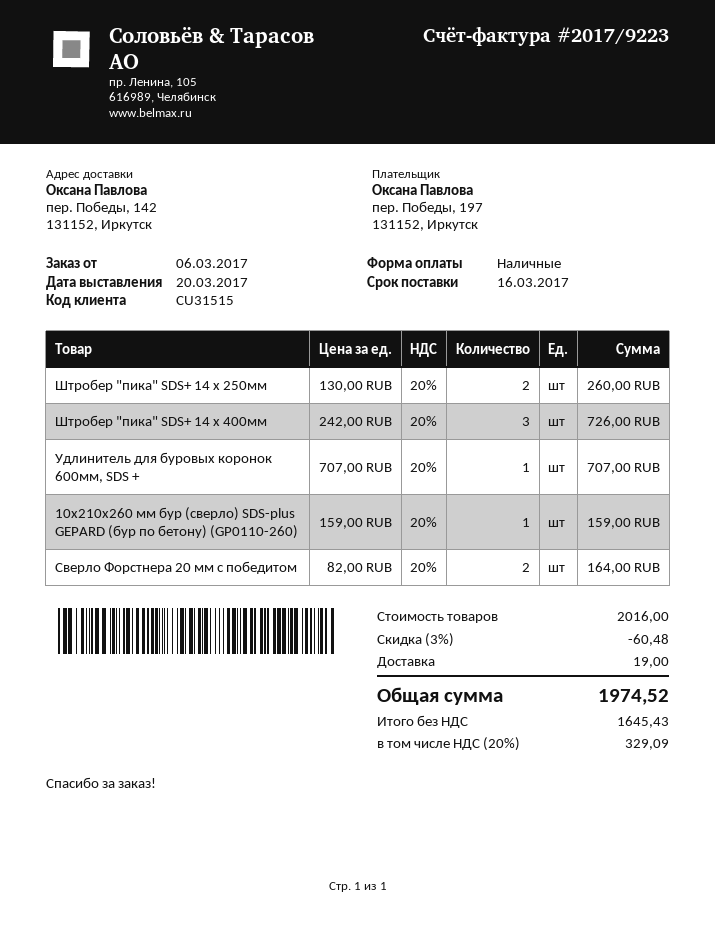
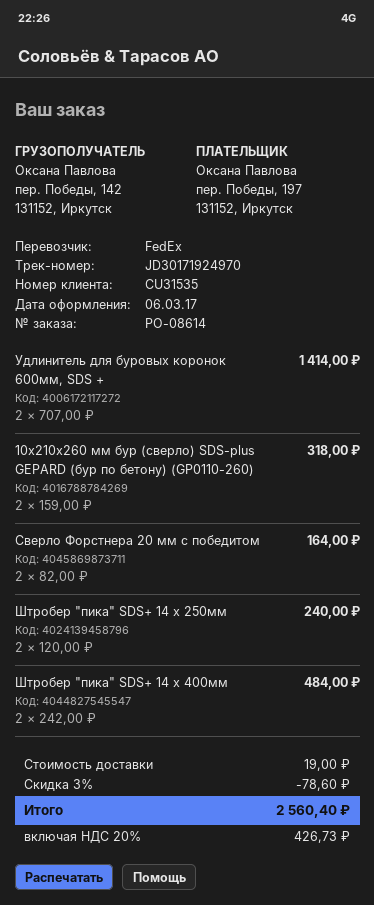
customer number: CU31515 -> CU31535
Штробер "пика" SDS+ 14 х 250мм: 2 x 130.00 = 260.00 -> 2 x 120.00 = 240.00
Штробер "пика" SDS+ 14 х 400мм: 3 x 242.00 = 726.00 -> 2 x 242.00 = 484.00
Удлинитель для буровых коронок 600мм, SDS +: 1 x 707.00 = 707.00 -> 2 x 707.00 = 1414.00
10х210х260 мм бур (сверло) SDS-plus GEPARD (бур по бетону) (GP0110-260): 1 x 159.00 = 159.00 -> 2 x 159.00 = 318.00
discount: 3% = 60.48 -> 3% = 78.60
tax: 20% = 329.09 -> 20% = 426.73
total: 1974.52 -> 2560.40

